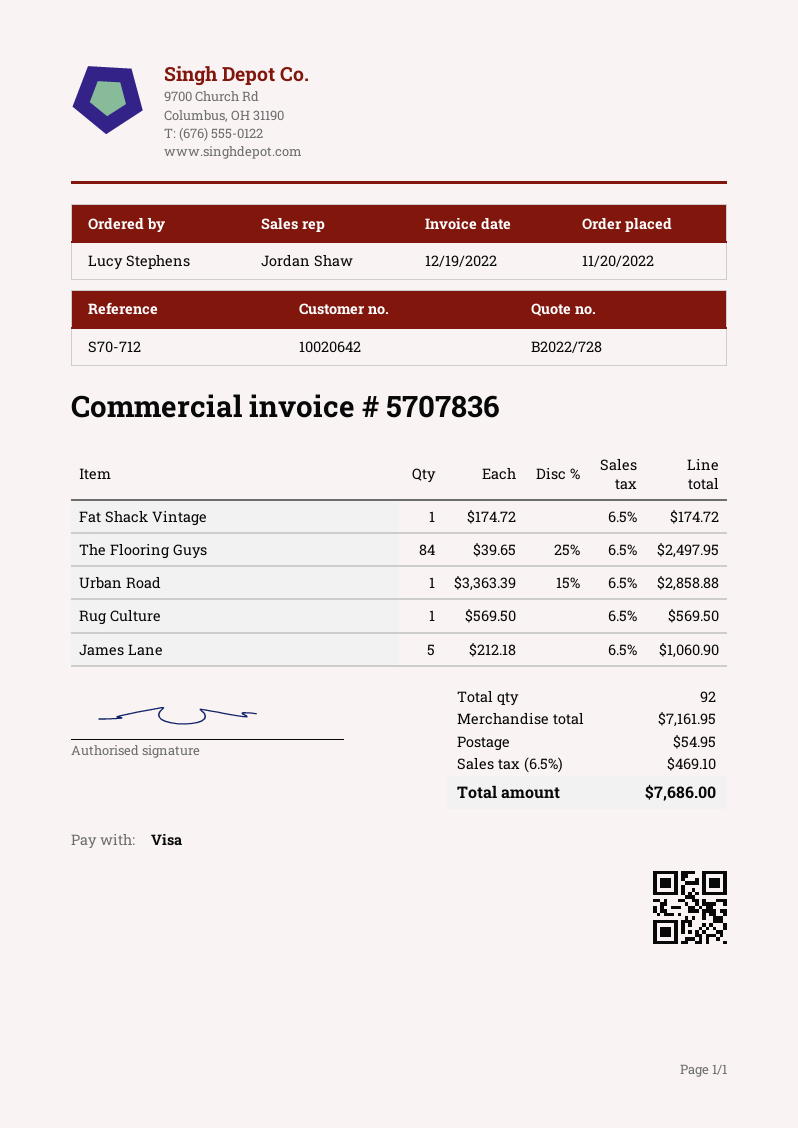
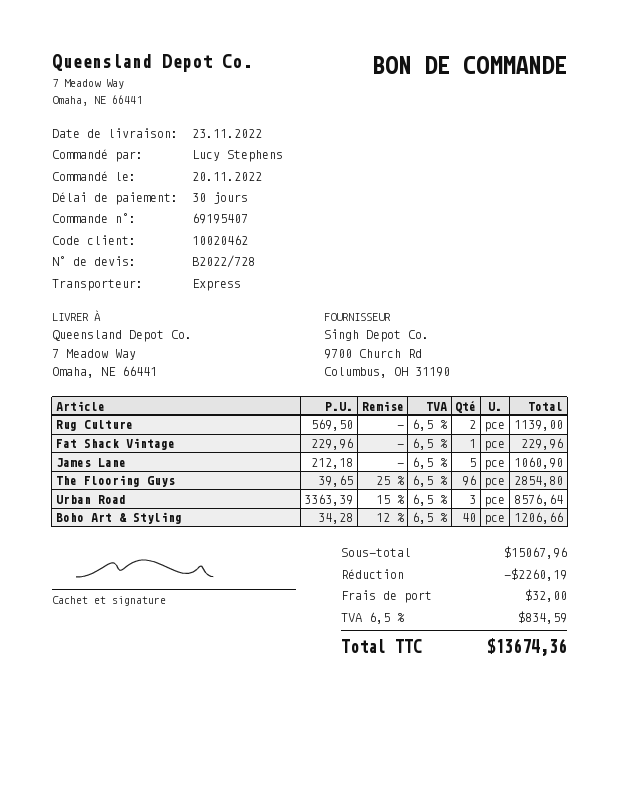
customer number: 10020642 -> 10020462
Fat Shack Vintage: 1 x 174.72 = 174.72 -> 1 x 229.96 = 229.96
The Flooring Guys: 84 x 39.65 - 25% = 2497.95 -> 96 x 39.65 - 25% = 2854.80
Urban Road: 1 x 3363.39 - 15% = 2858.88 -> 3 x 3363.39 - 15% = 8576.64
Rug Culture: 1 x 569.50 = 569.50 -> 2 x 569.50 = 1139.00
Boho Art & Styling: none -> 40 x 34.28 - 12% = 1206.66
subtotal: 7161.95 -> 15067.96
discount: none -> 2260.19
shipping: 54.95 -> 32.00
tax: 6.5% = 469.10 -> 6.5% = 834.59
total: 7686.00 -> 13674.36

